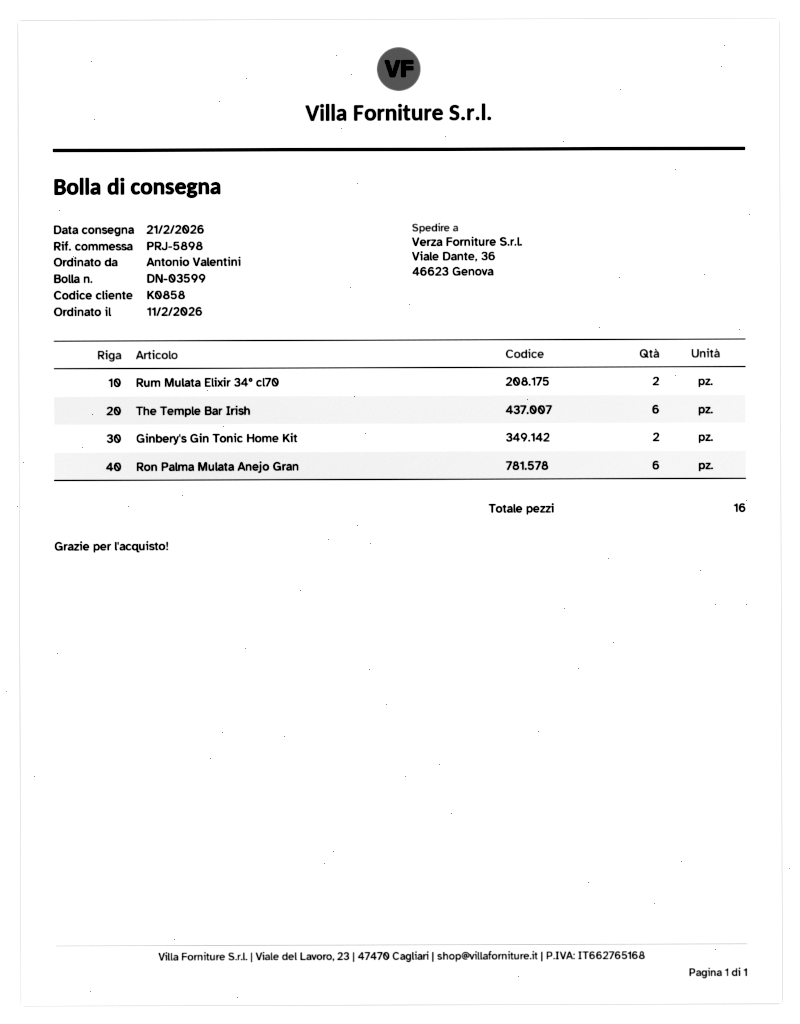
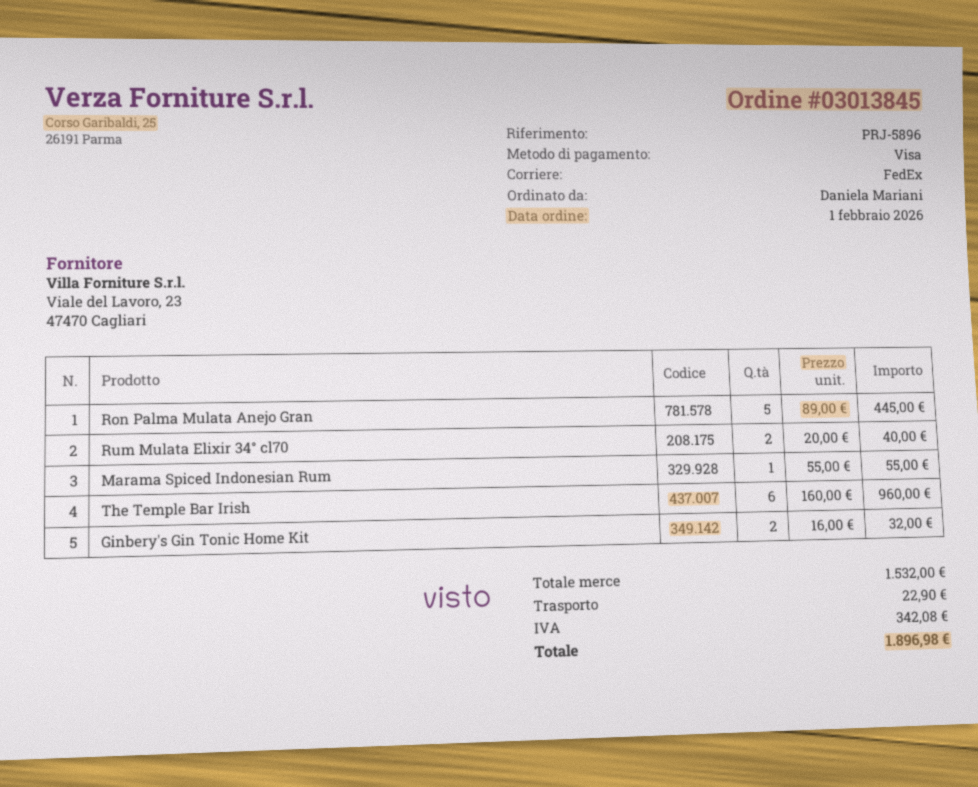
order date: 2026-02-11 -> 2026-02-01
reference: PRJ-5898 -> PRJ-5896
ordered by: Antonio Valentini -> Daniela Mariani
Ron Palma Mulata Anejo Gran: 6 -> 5
Marama Spiced Indonesian Rum: none -> 1

